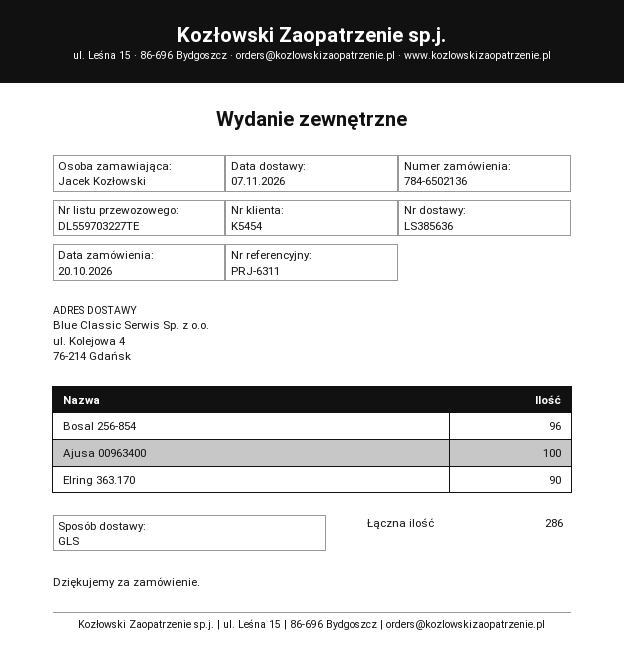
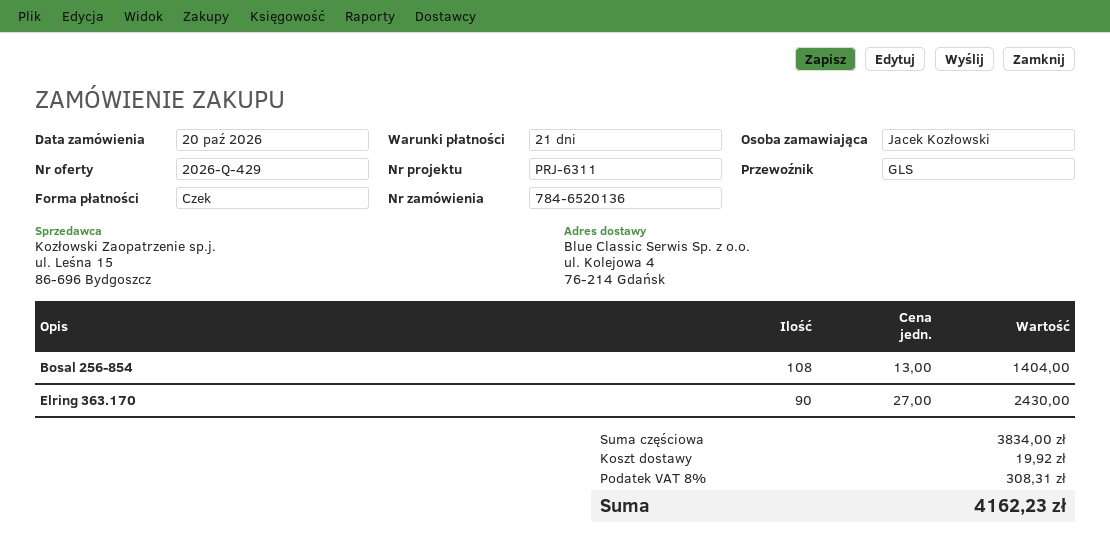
order number: 784-6502136 -> 784-6520136
Bosal 256-854: 96 -> 108
Ajusa 00963400: 100 -> none

